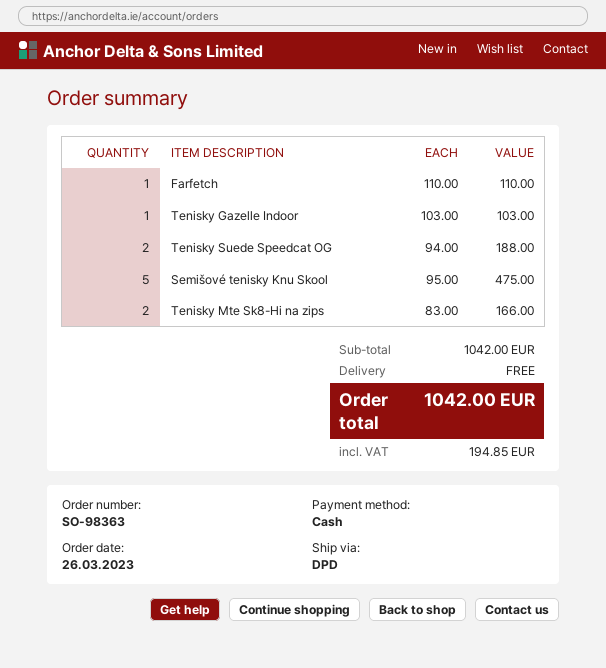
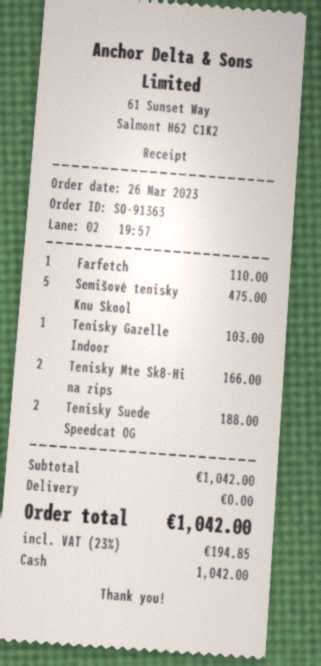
order number: SO-98363 -> SO-91363

